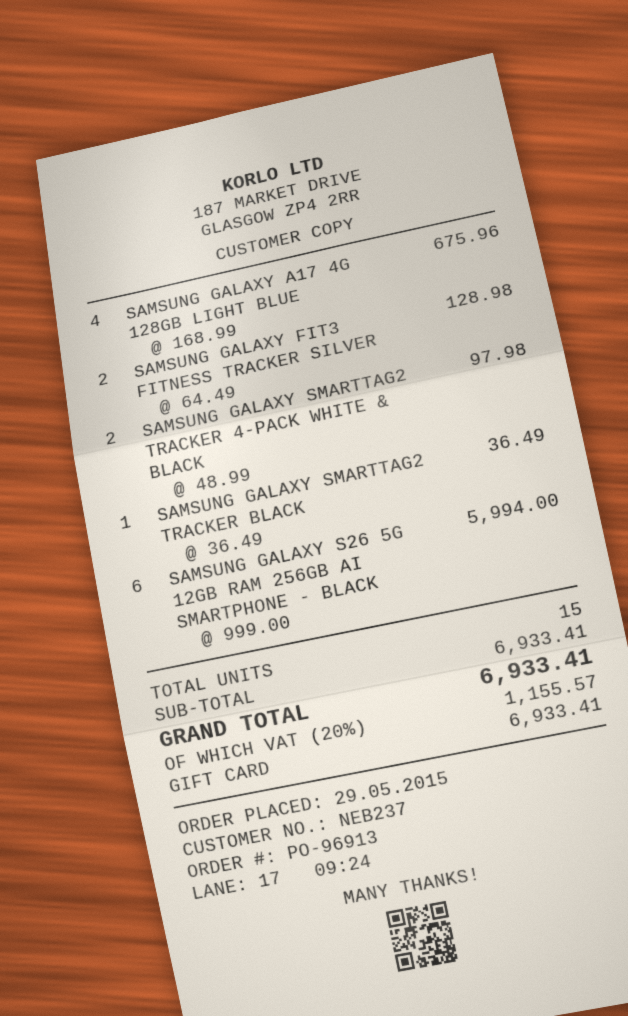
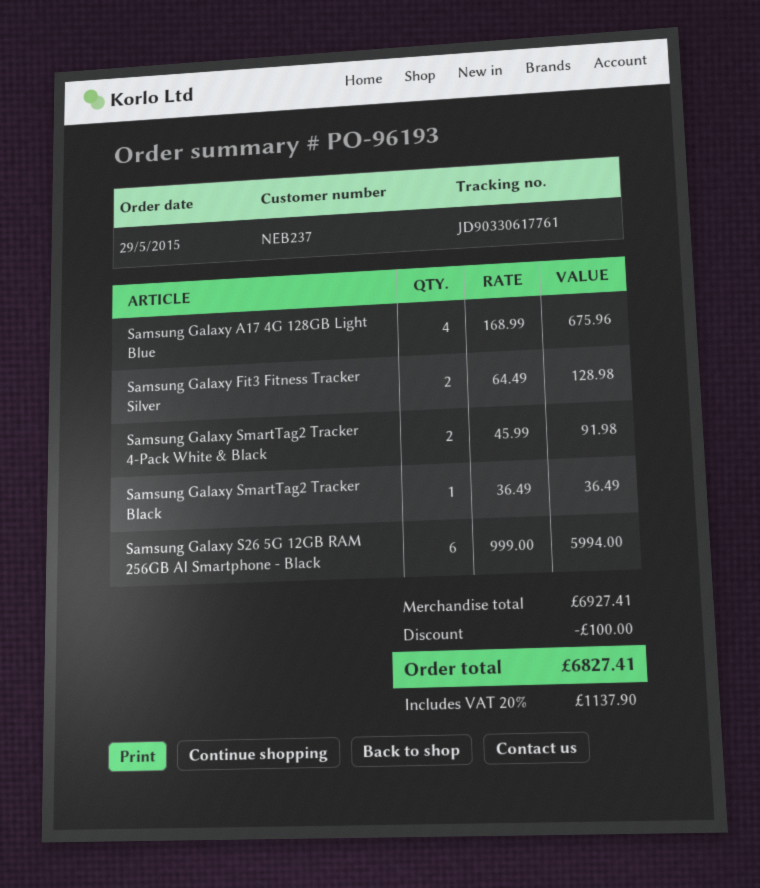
order number: PO-96913 -> PO-96193
SAMSUNG GALAXY SMARTTAG2 TRACKER 4-PACK WHITE & BLACK: 2 x 48.99 = 97.98 -> 2 x 45.99 = 91.98
subtotal: 6933.41 -> 6927.41
discount: none -> 100.00
tax: 20% = 1155.57 -> 20% = 1137.90
total: 6933.41 -> 6827.41

